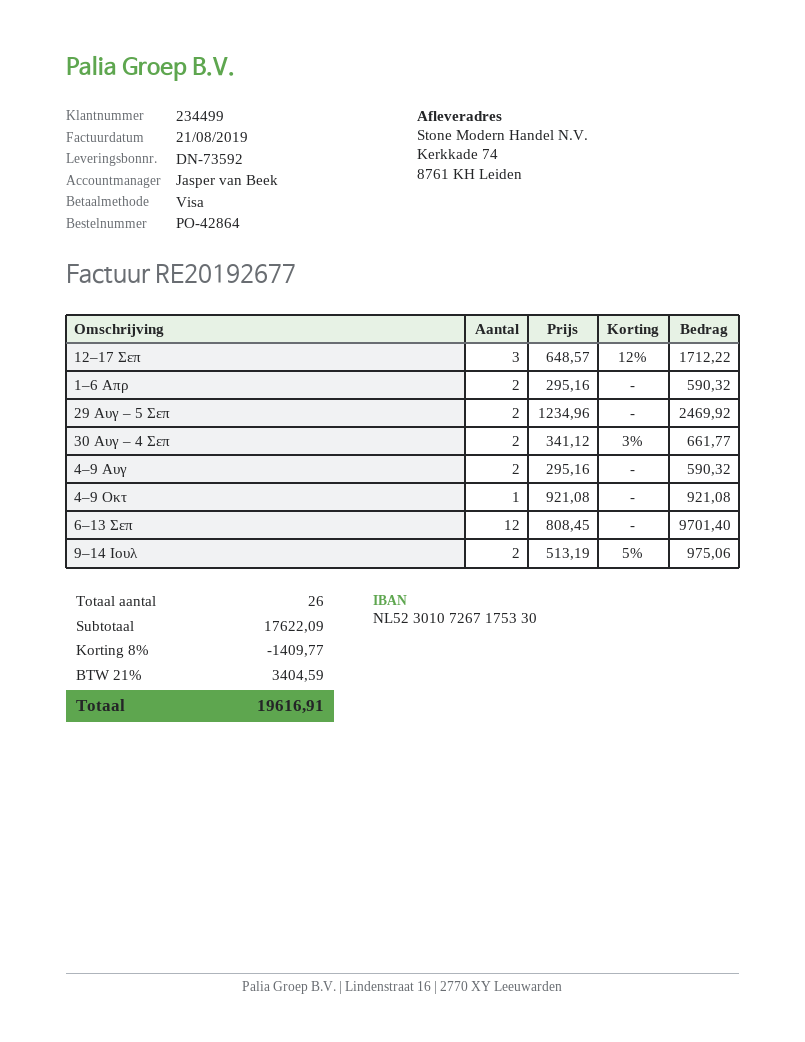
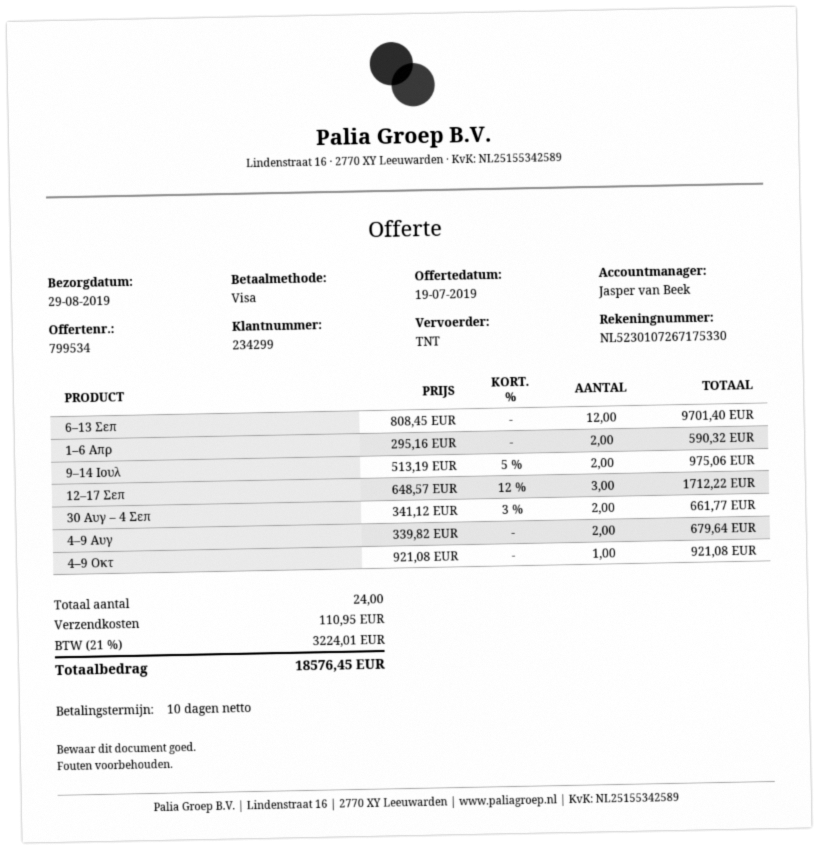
customer number: 234499 -> 234299
29 Αυγ – 5 Σεπ: 2 x 1234.96 = 2469.92 -> none
4–9 Αυγ: 2 x 295.16 = 590.32 -> 2 x 339.82 = 679.64
total quantity: 26 -> 24
discount: 8% = 1409.77 -> none
shipping: none -> 110.95
tax: 21% = 3404.59 -> 21% = 3224.01
total: 19616.91 -> 18576.45

